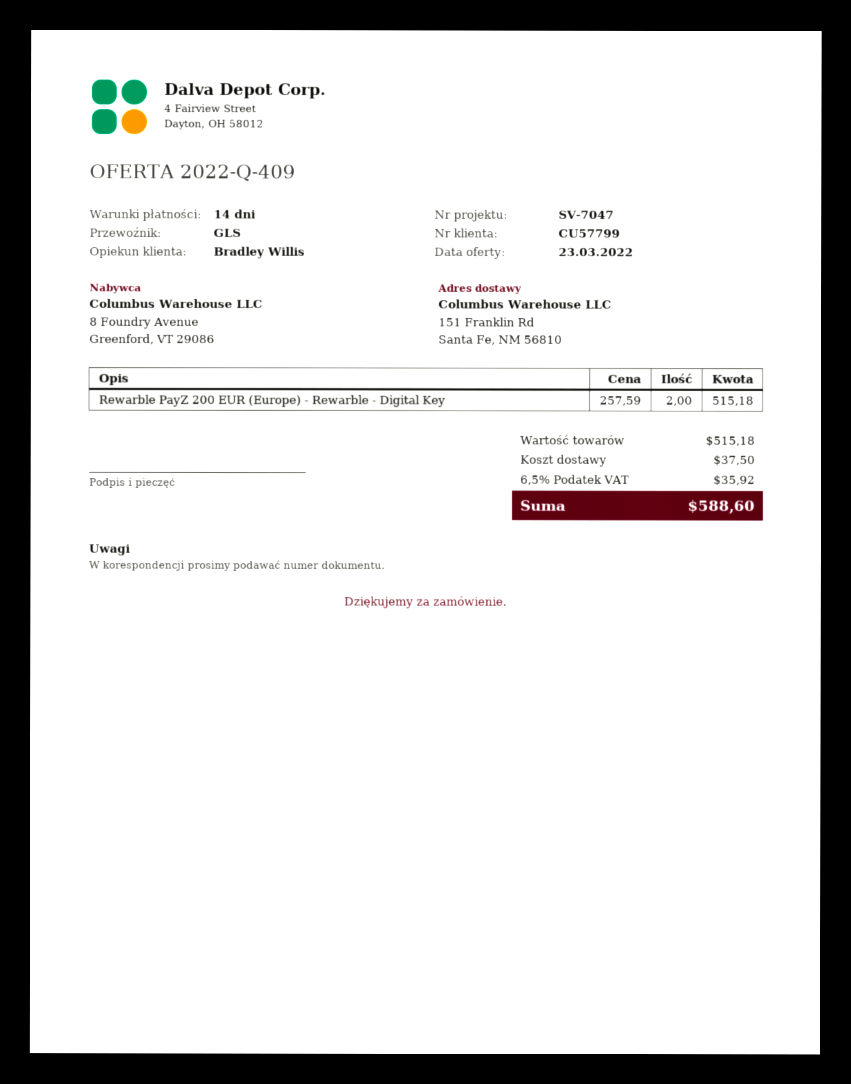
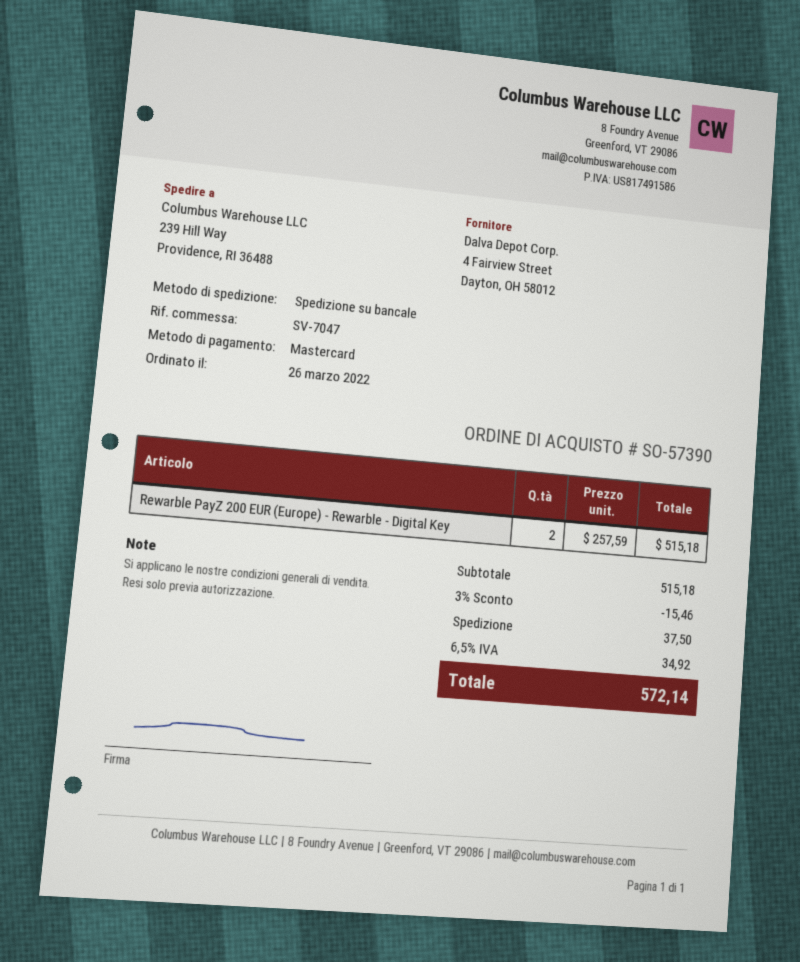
shipping method: GLS -> pallet freight
ship to: 151 Franklin Rd, Santa Fe, NM 56810 -> 239 Hill Way, Providence, RI 36488
discount: none -> 3% = 15.46
tax: 6.5% = 35.92 -> 6.5% = 34.92
total: 588.60 -> 572.14

